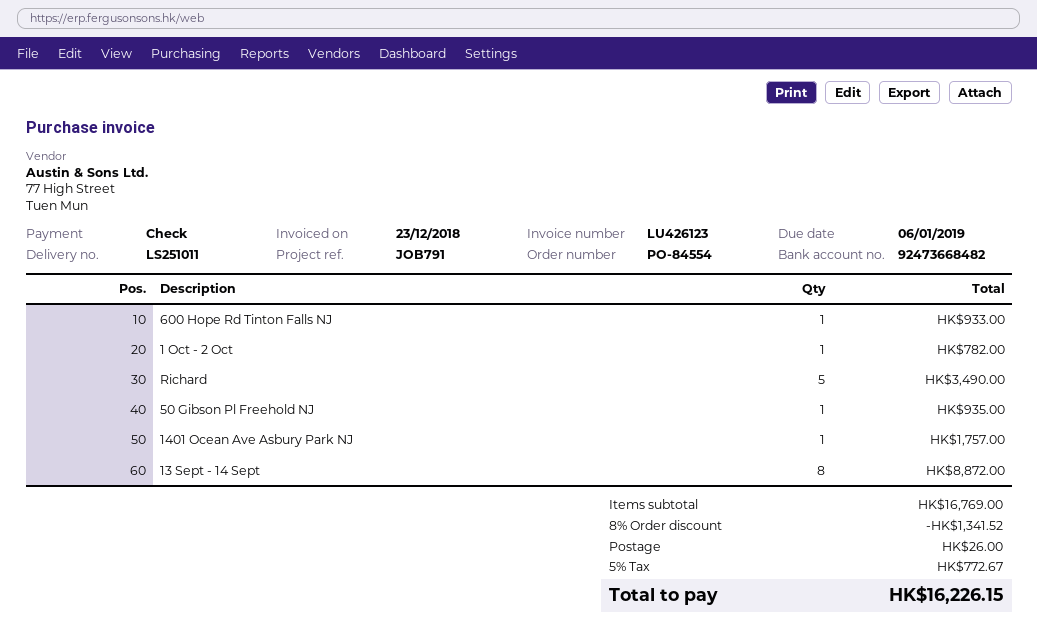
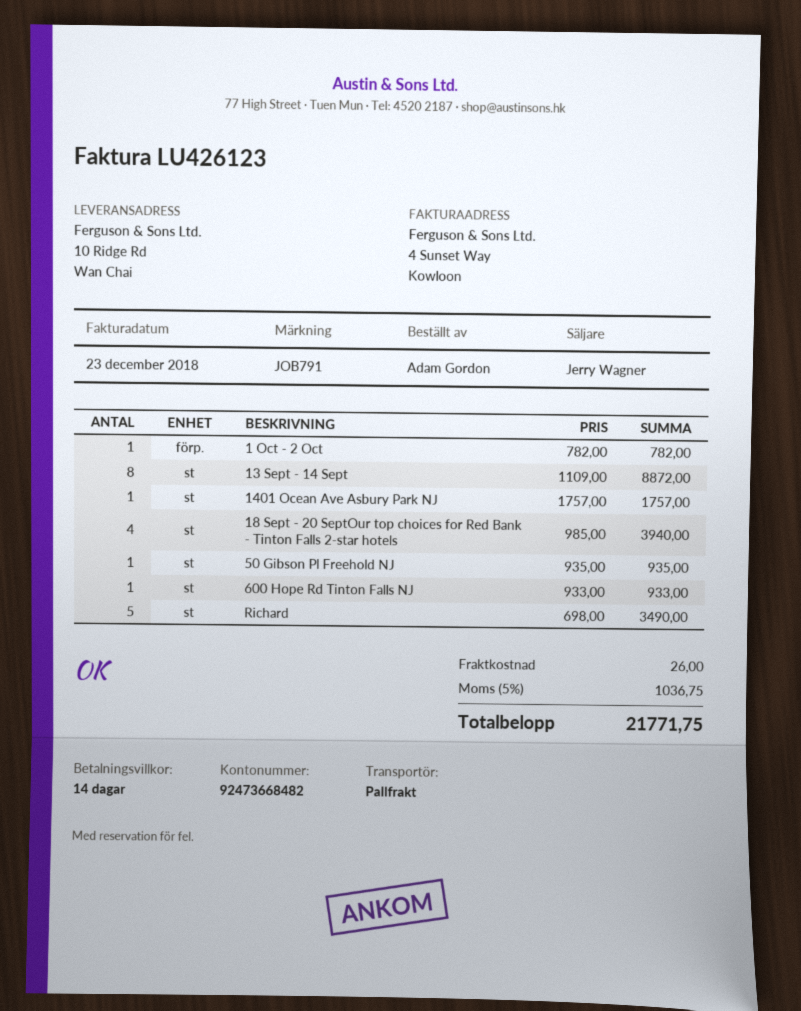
18 Sept - 20 SeptOur top choices for Red Bank - Tinton Falls 2-star hotels: none -> 4 for 3940.00
discount: 8% = 1341.52 -> none
tax: 5% = 772.67 -> 5% = 1036.75
total: 16226.15 -> 21771.75

